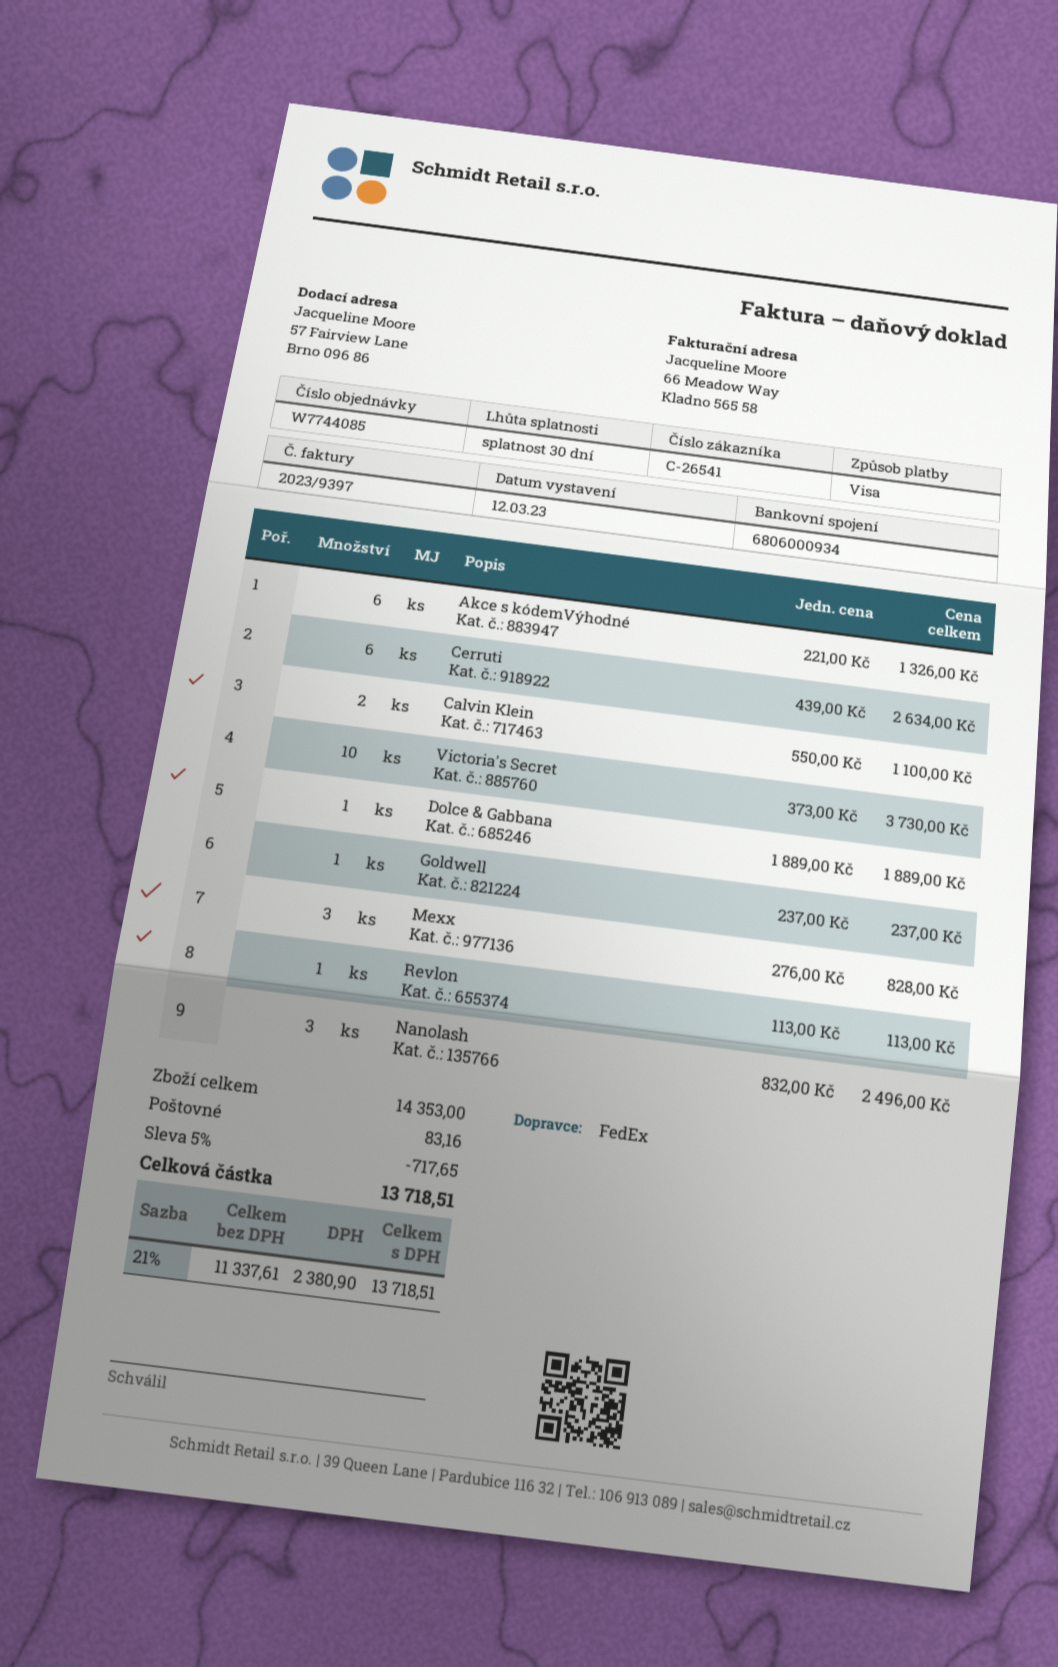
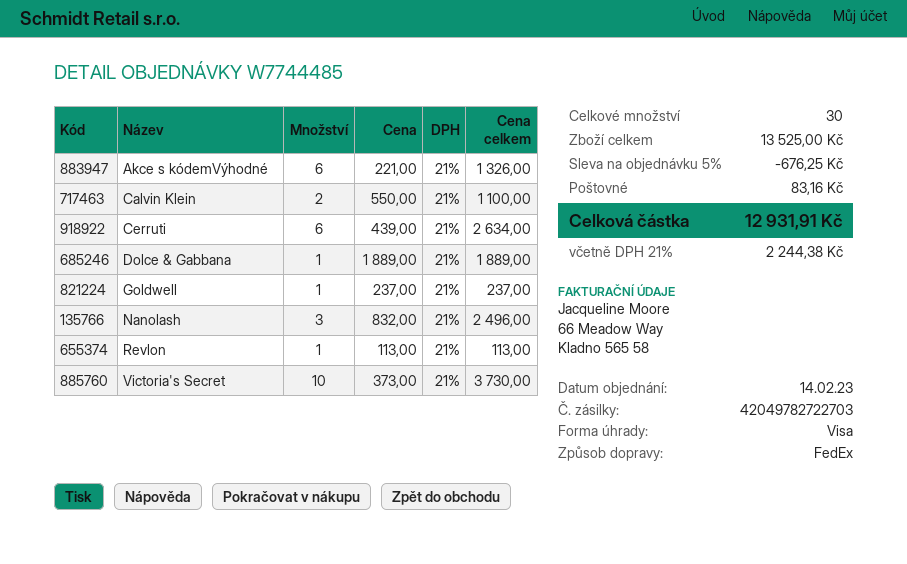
order number: W7744085 -> W7744485
Mexx: 3 x 276.00 = 828.00 -> none
subtotal: 14353.00 -> 13525.00
discount: 5% = 717.65 -> 5% = 676.25
tax: 21% = 2380.90 -> 21% = 2244.38
total: 13718.51 -> 12931.91

